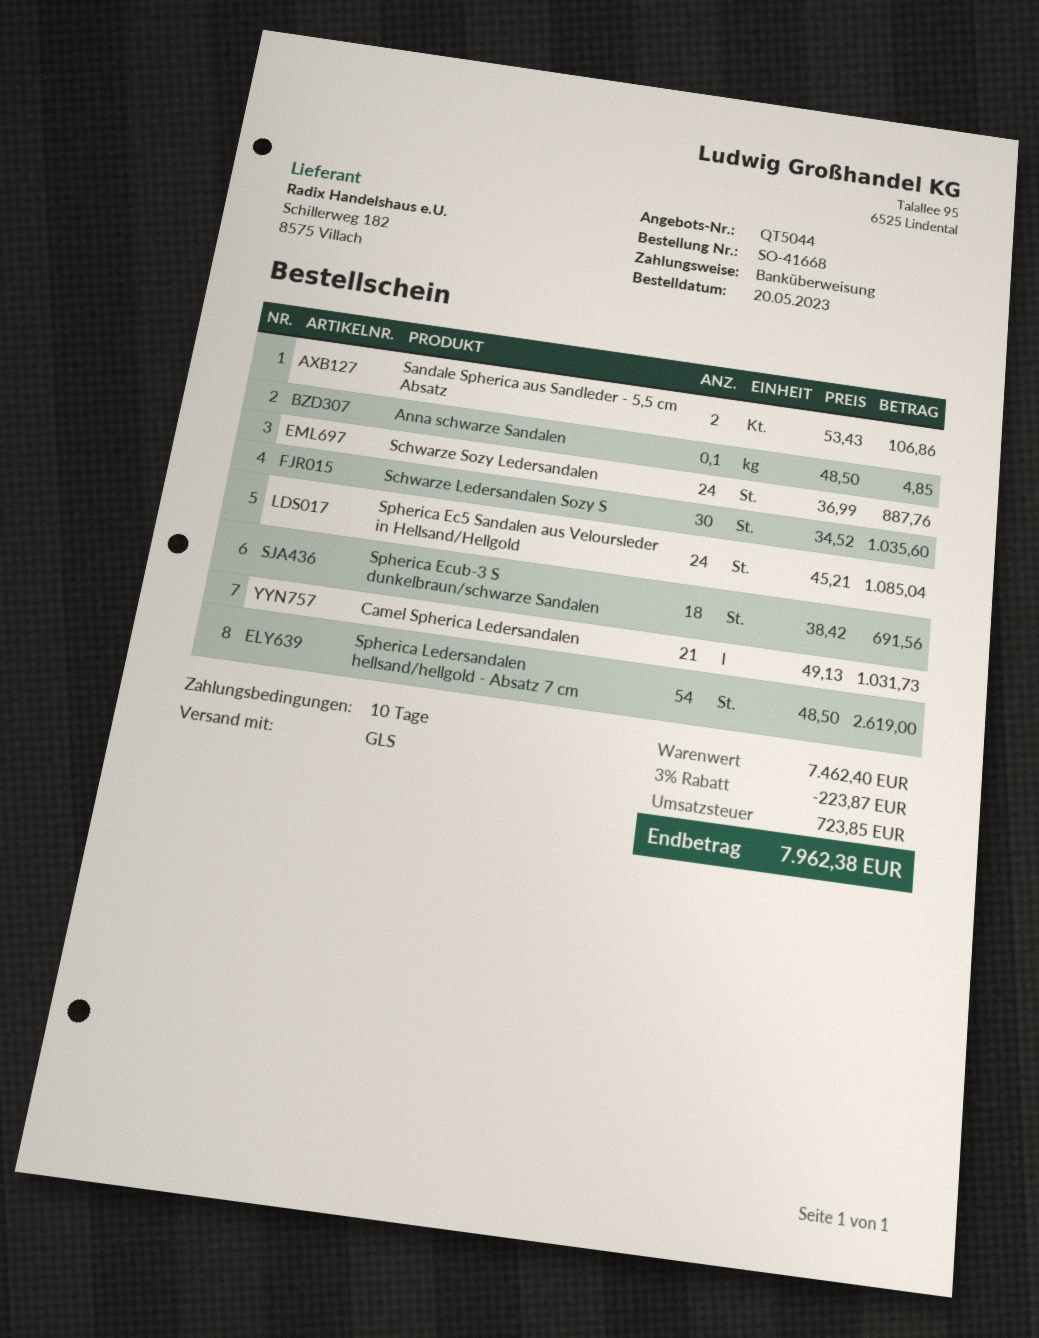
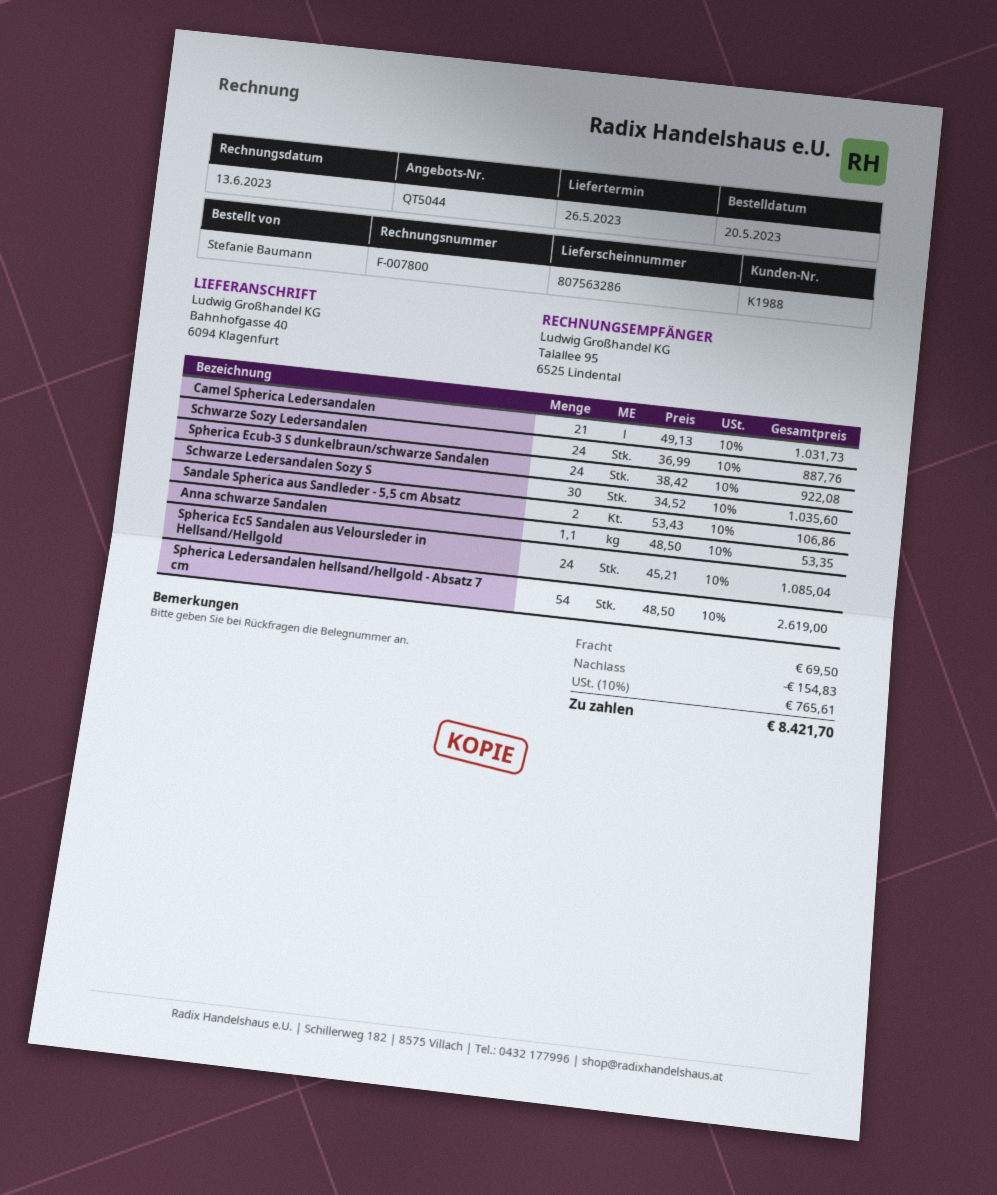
Anna schwarze Sandalen: 0.1 x 48.50 = 4.85 -> 1.1 x 48.50 = 53.35
Spherica Ecub-3 S dunkelbraun/schwarze Sandalen: 18 x 38.42 = 691.56 -> 24 x 38.42 = 922.08
discount: 223.87 -> 154.83
shipping: none -> 69.50
tax: 723.85 -> 765.61
total: 7962.38 -> 8421.70

